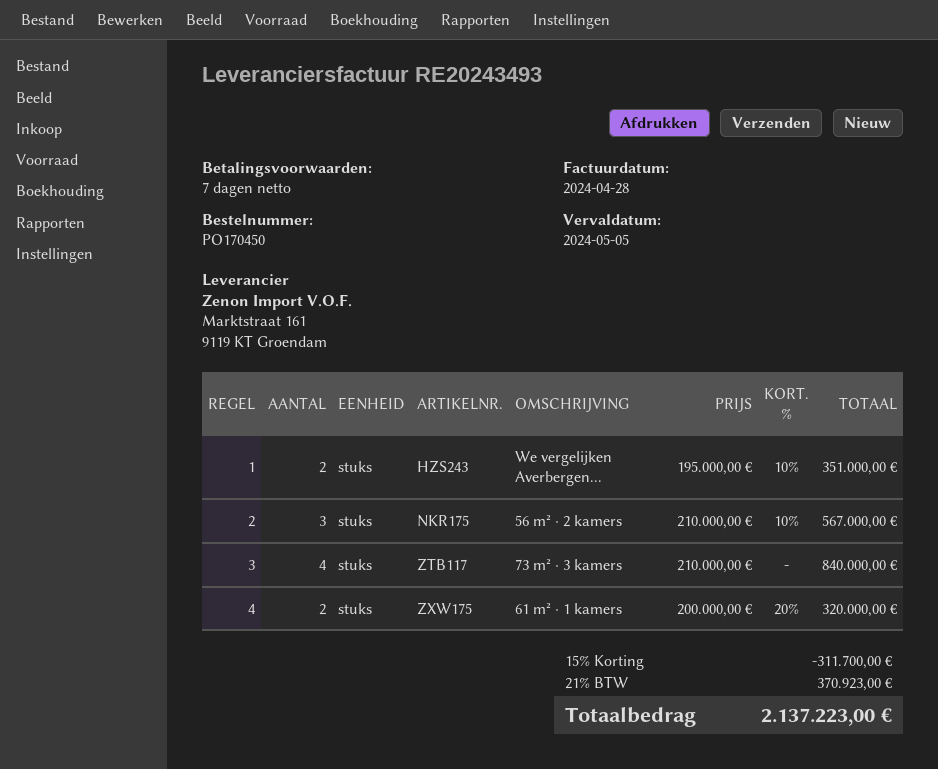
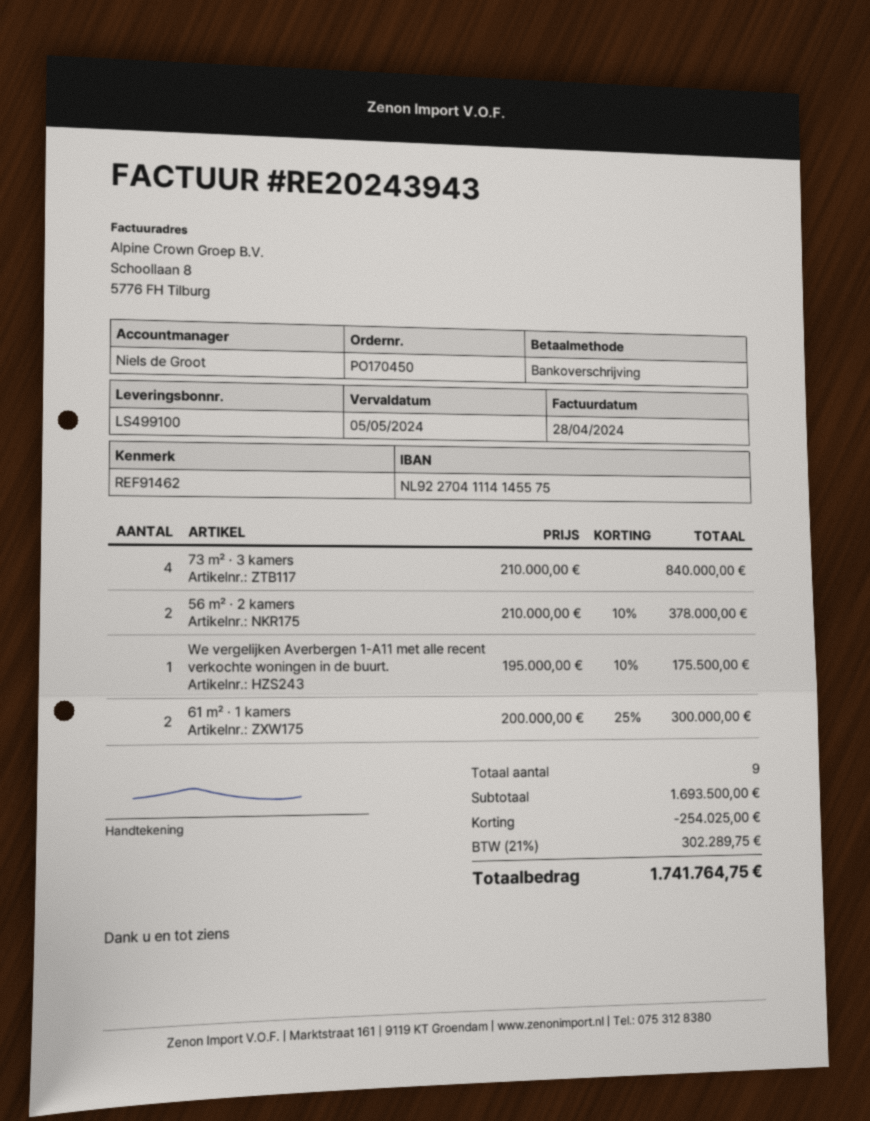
invoice number: RE20243493 -> RE20243943
We vergelijken Averbergen...: 2 x 195000.00 - 10% = 351000.00 -> 1 x 195000.00 - 10% = 175500.00
56 m² · 2 kamers: 3 x 210000.00 - 10% = 567000.00 -> 2 x 210000.00 - 10% = 378000.00
61 m² · 1 kamers: 2 x 200000.00 - 20% = 320000.00 -> 2 x 200000.00 - 25% = 300000.00
discount: 311700.00 -> 254025.00
tax: 21% = 370923.00 -> 21% = 302289.75
total: 2137223.00 -> 1741764.75

